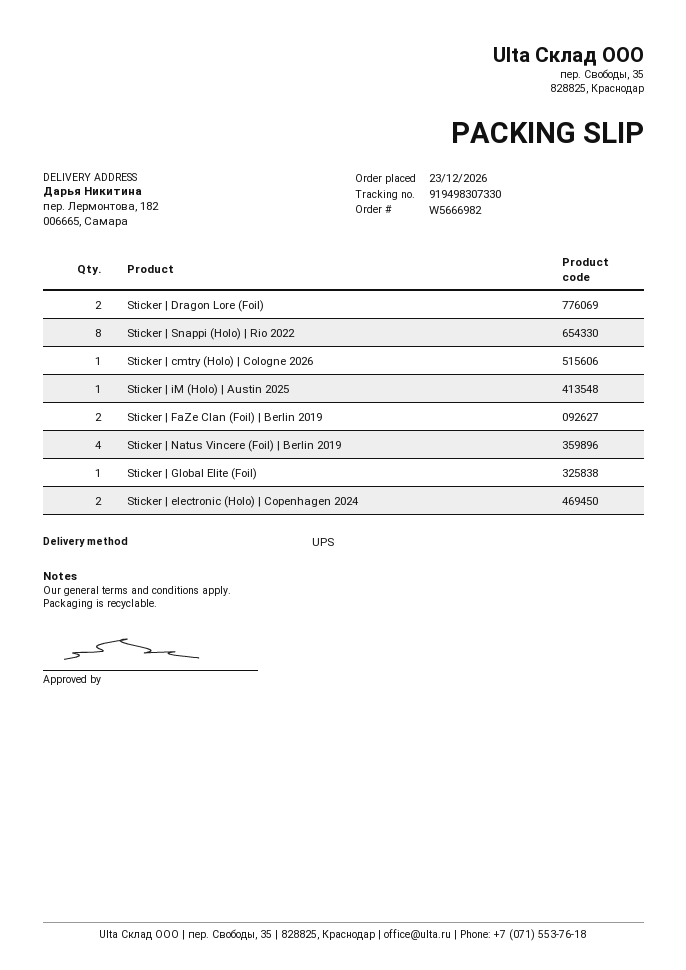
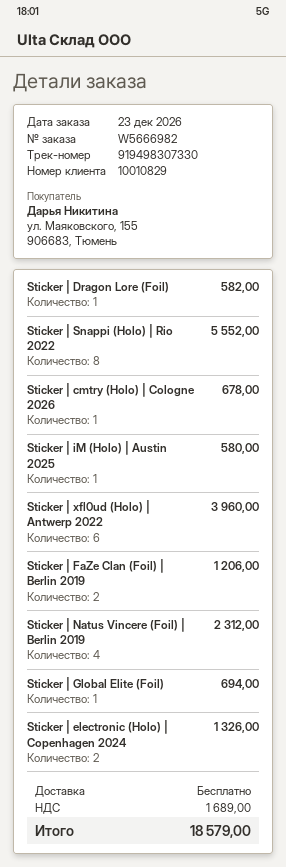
Sticker | Dragon Lore (Foil): 2 -> 1
Sticker | xfl0ud (Holo) | Antwerp 2022: none -> 6

